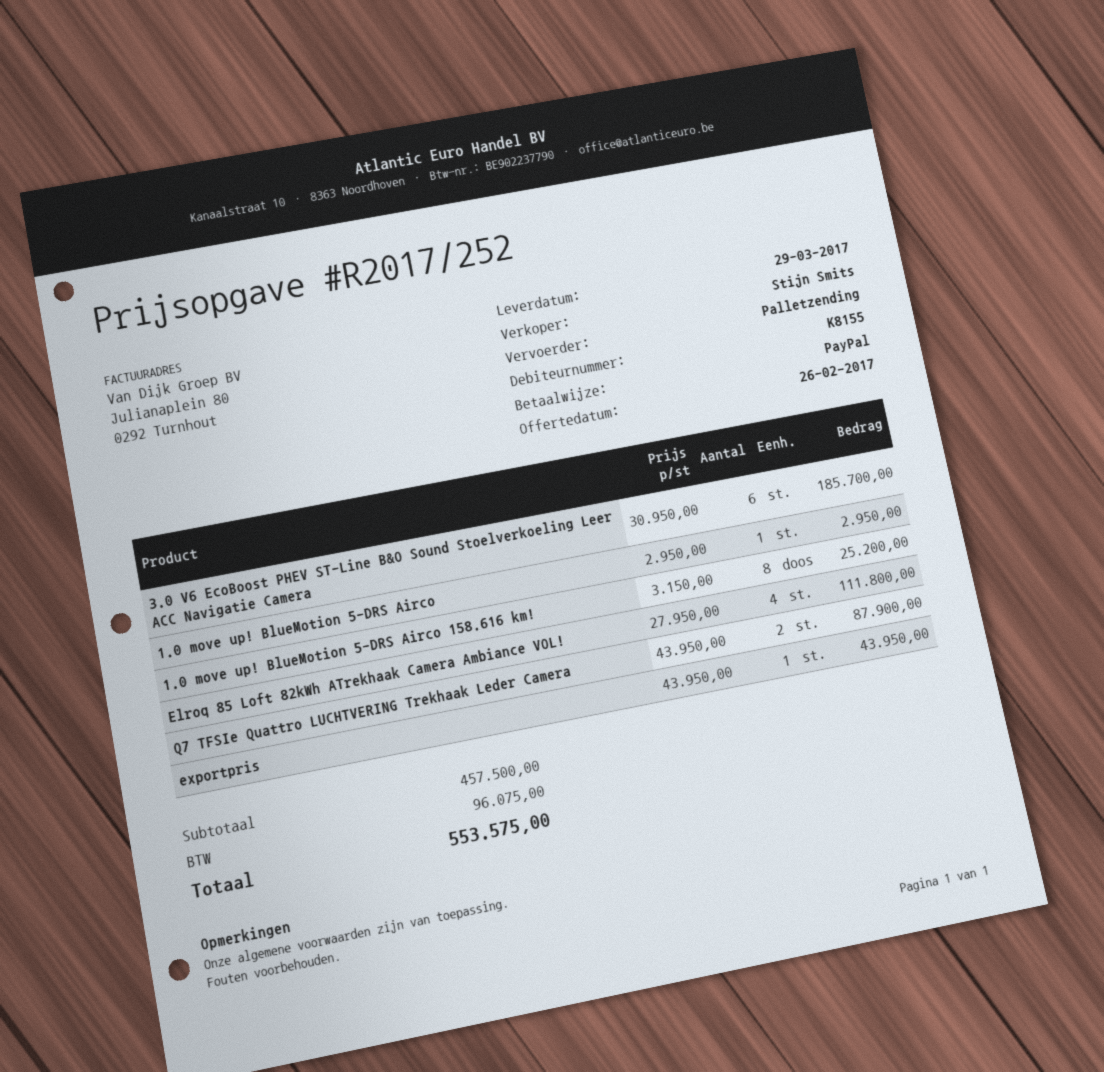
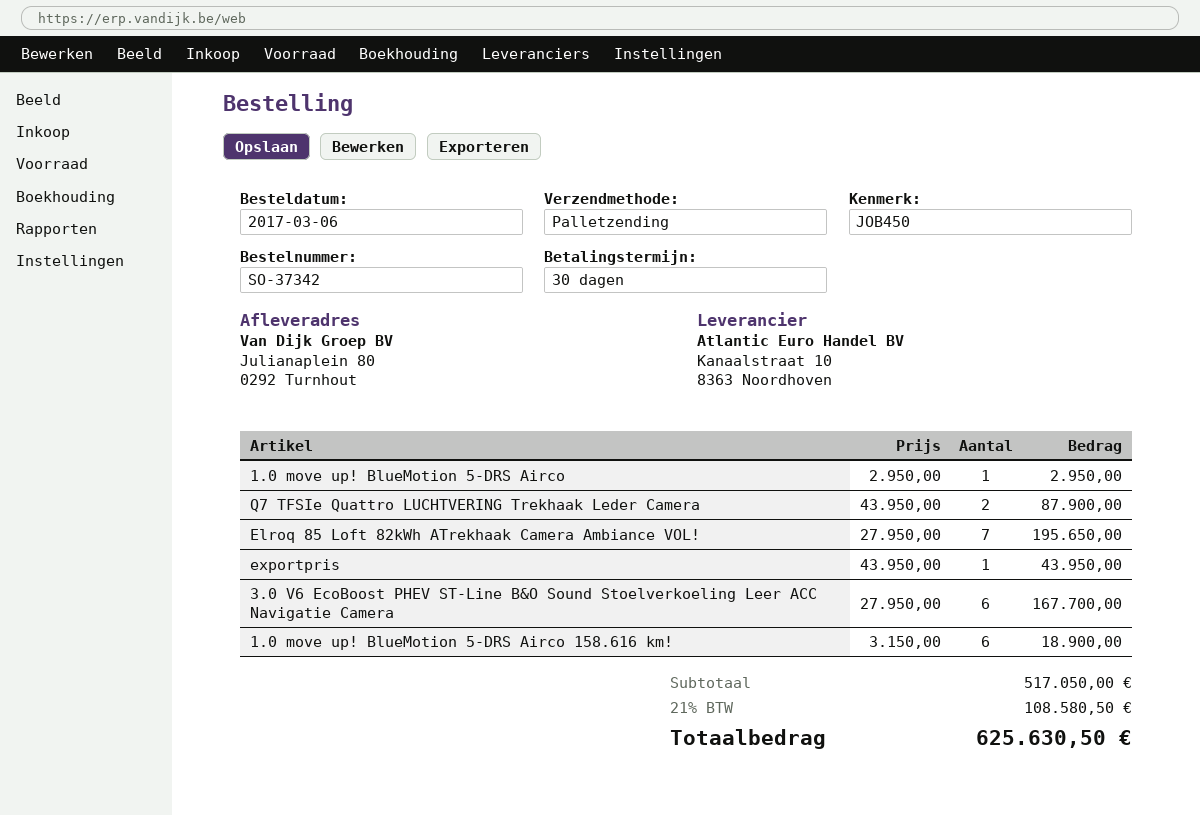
3.0 V6 EcoBoost PHEV ST-Line B&O Sound Stoelverkoeling Leer ACC Navigatie Camera: 6 x 30950.00 = 185700.00 -> 6 x 27950.00 = 167700.00
1.0 move up! BlueMotion 5-DRS Airco 158.616 km!: 8 x 3150.00 = 25200.00 -> 6 x 3150.00 = 18900.00
Elroq 85 Loft 82kWh ATrekhaak Camera Ambiance VOL!: 4 x 27950.00 = 111800.00 -> 7 x 27950.00 = 195650.00
subtotal: 457500.00 -> 517050.00
tax: 96075.00 -> 108580.50
total: 553575.00 -> 625630.50

